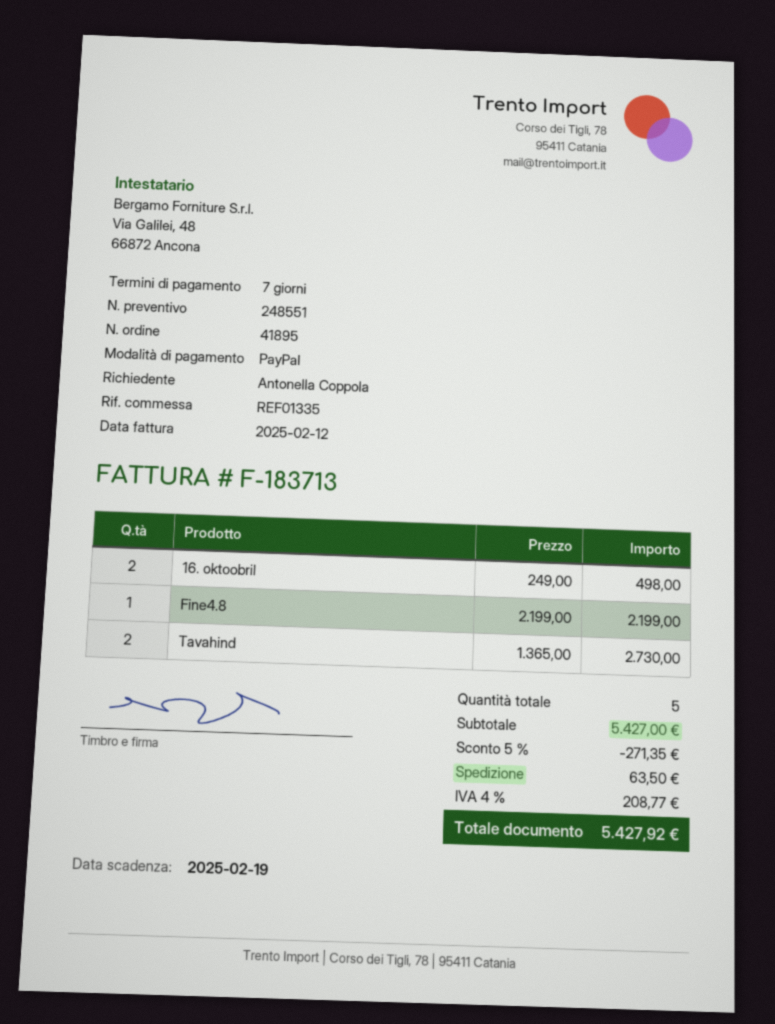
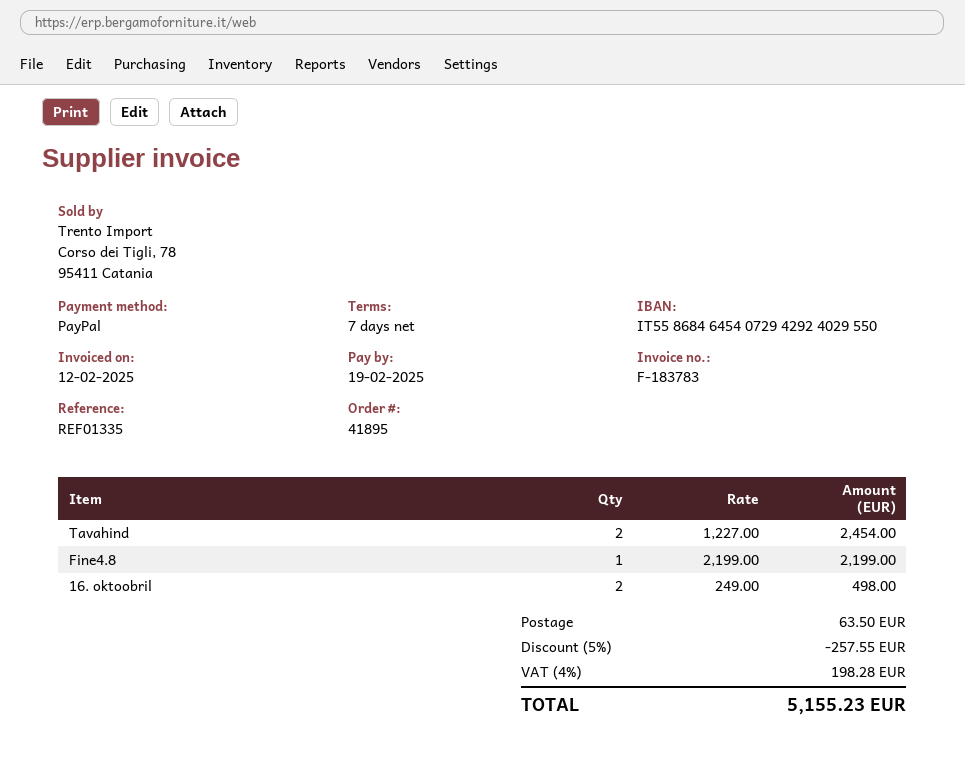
invoice number: F-183713 -> F-183783
Tavahind: 2 x 1365.00 = 2730.00 -> 2 x 1227.00 = 2454.00
discount: 5% = 271.35 -> 5% = 257.55
tax: 4% = 208.77 -> 4% = 198.28
total: 5427.92 -> 5155.23

